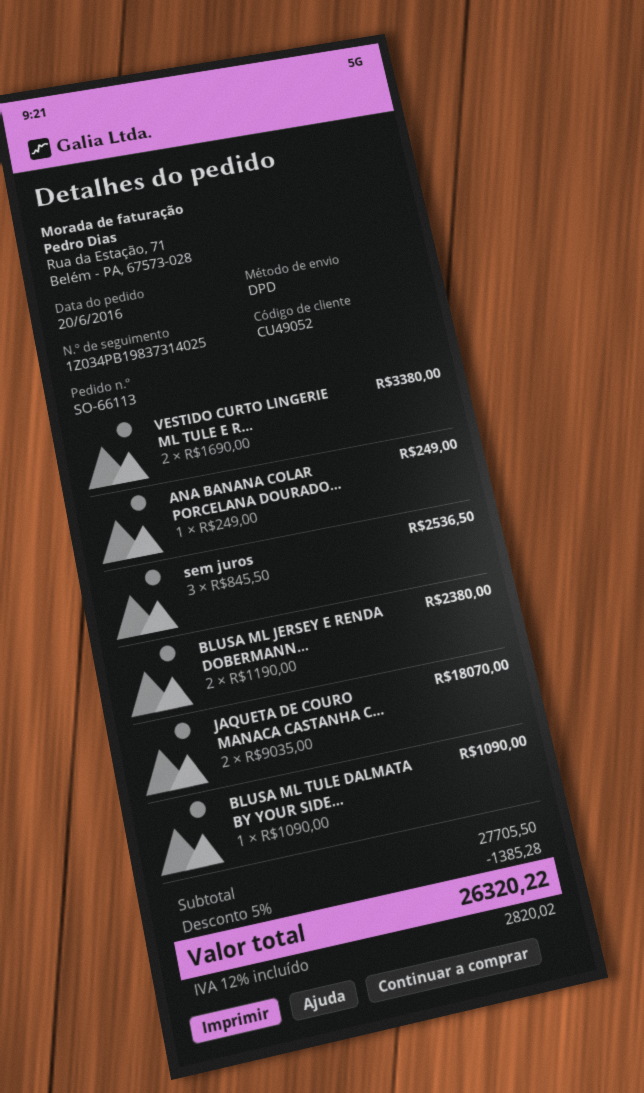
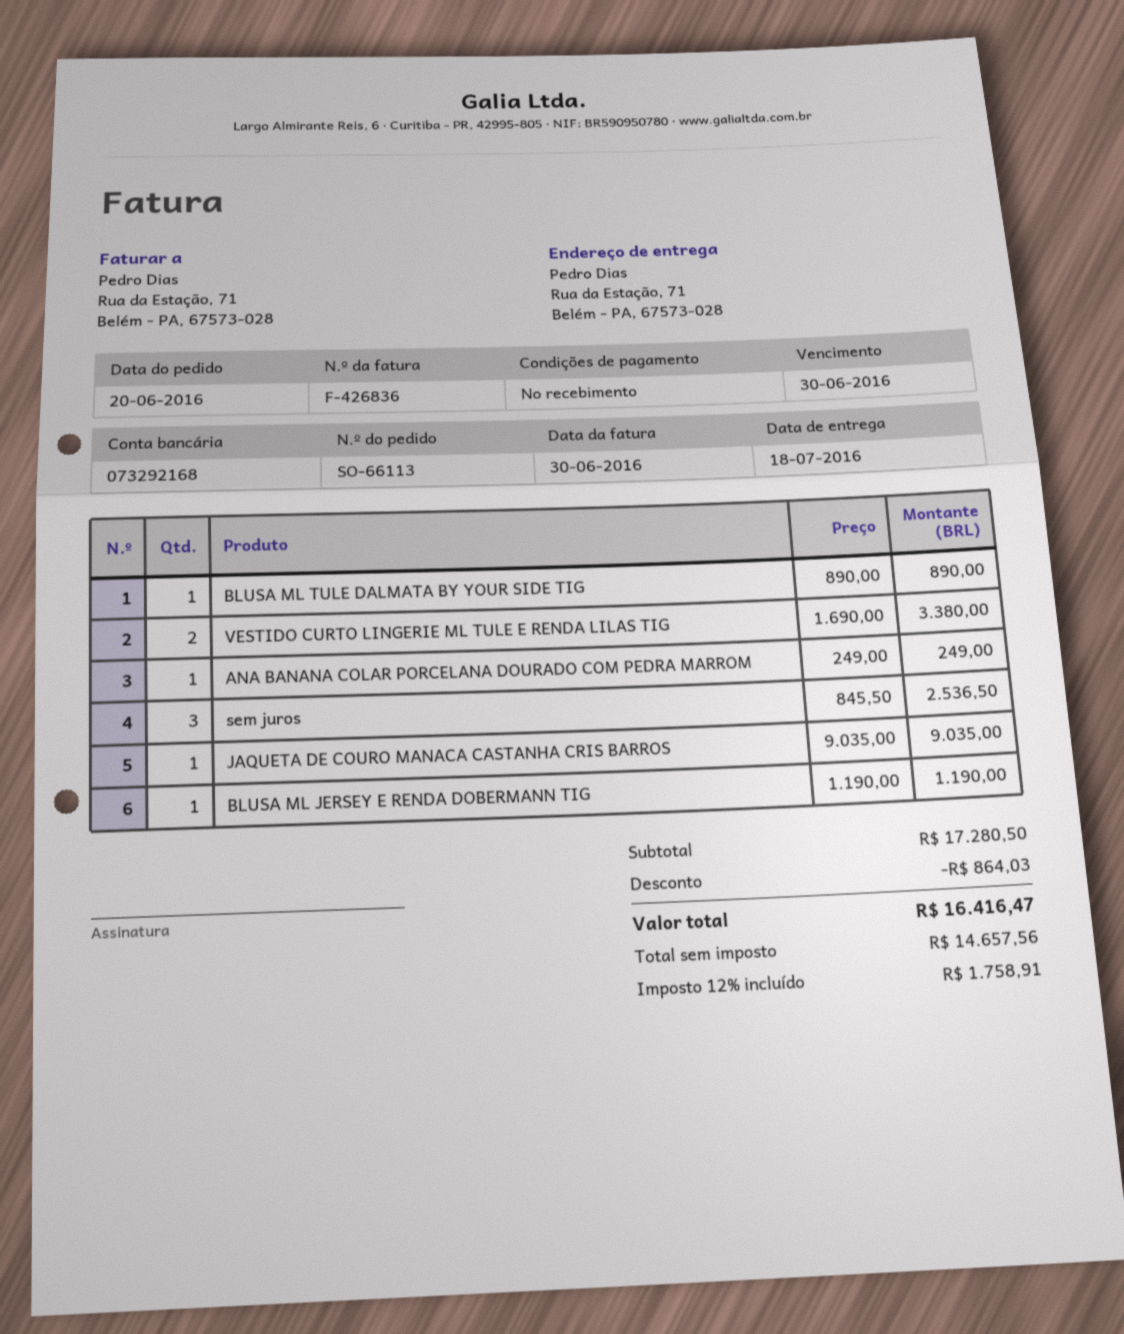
BLUSA ML JERSEY E RENDA DOBERMANN...: 2 x 1190.00 = 2380.00 -> 1 x 1190.00 = 1190.00
JAQUETA DE COURO MANACA CASTANHA C...: 2 x 9035.00 = 18070.00 -> 1 x 9035.00 = 9035.00
BLUSA ML TULE DALMATA BY YOUR SIDE...: 1 x 1090.00 = 1090.00 -> 1 x 890.00 = 890.00
subtotal: 27705.50 -> 17280.50
discount: 1385.28 -> 864.03
tax: 12% = 2820.02 -> 12% = 1758.91
total: 26320.22 -> 16416.47

